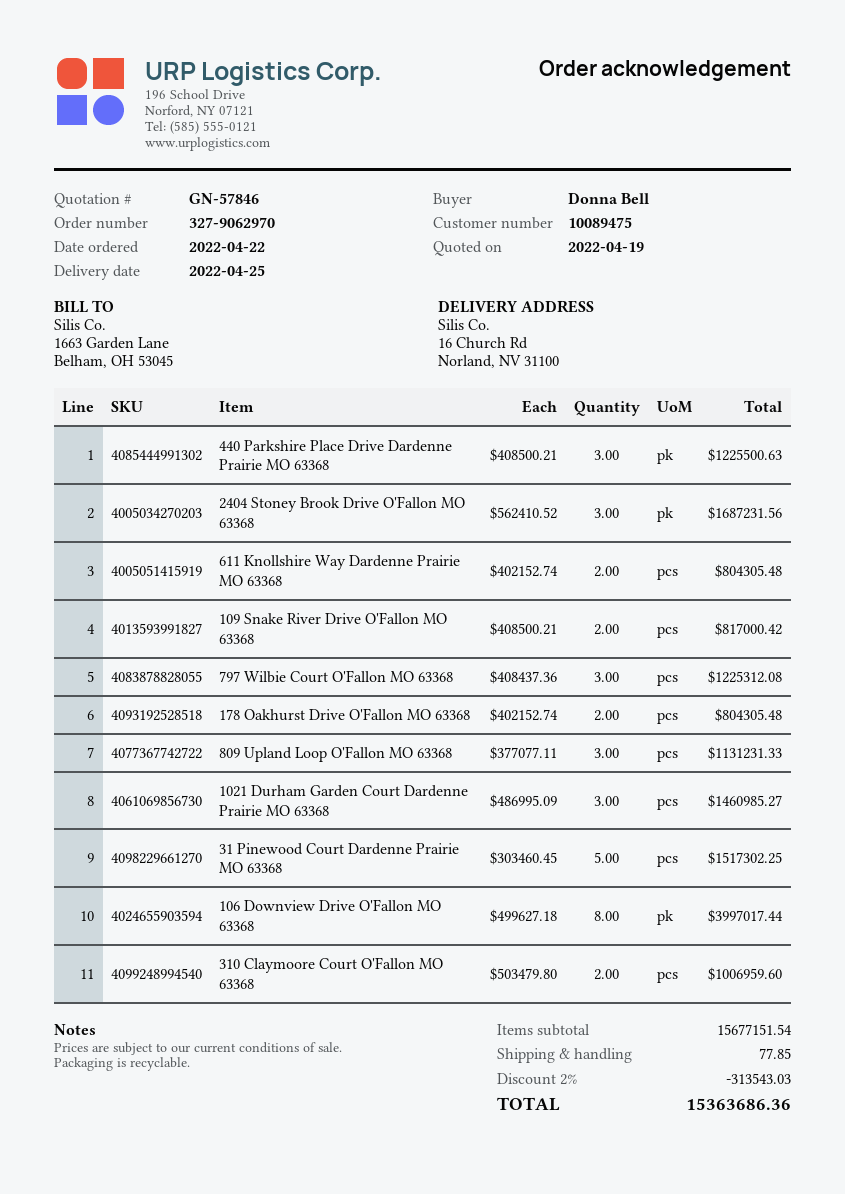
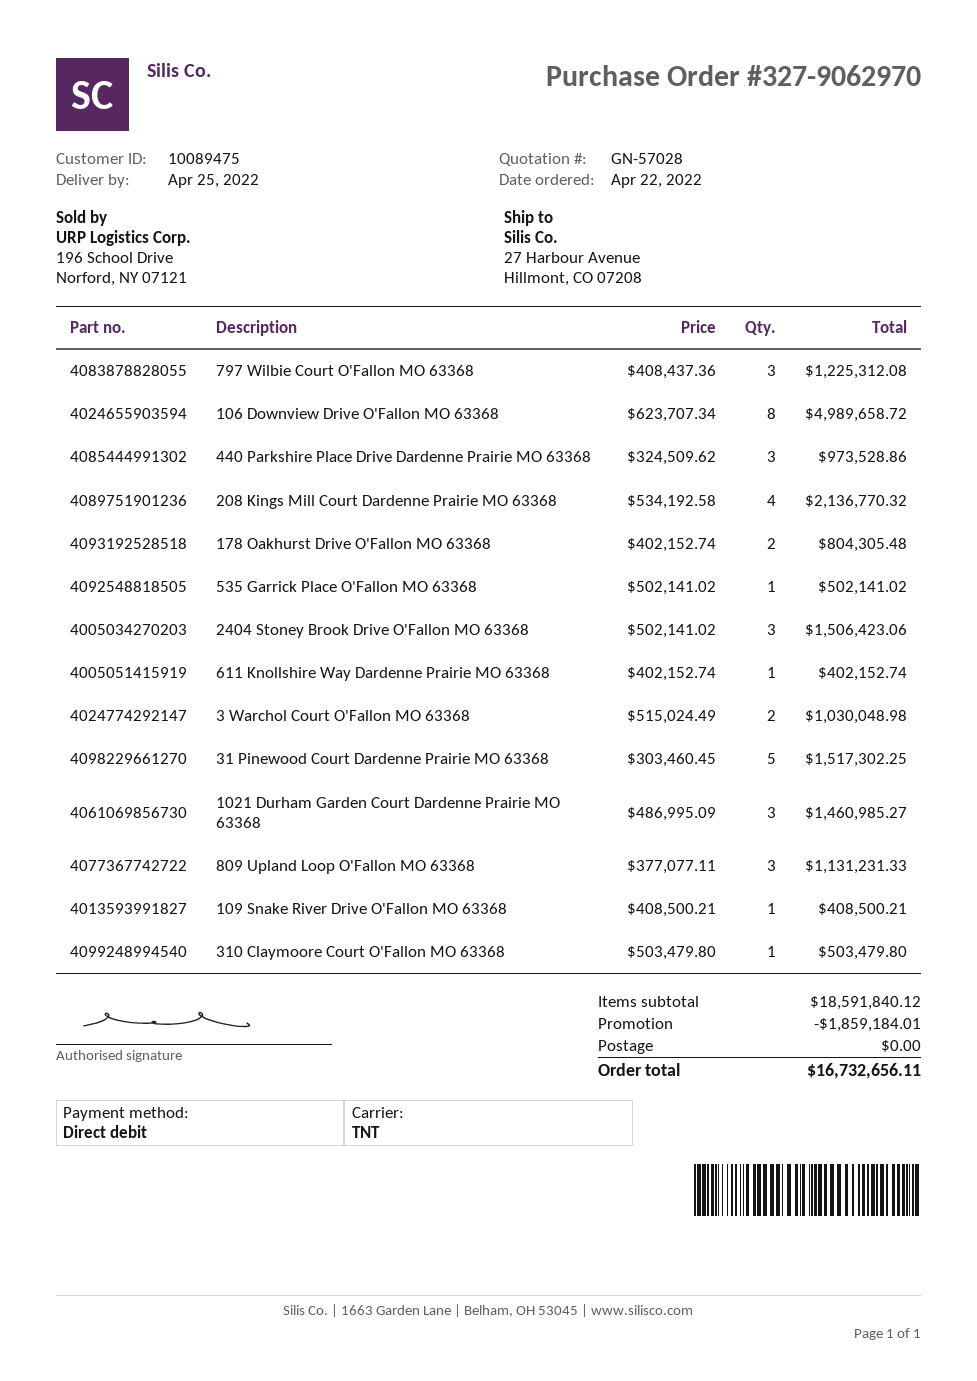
quote number: GN-57846 -> GN-57028
ship to: 16 Church Rd, Norland, NV 31100 -> 27 Harbour Avenue, Hillmont, CO 07208
440 Parkshire Place Drive Dardenne Prairie MO 63368: 3 x 408500.21 = 1225500.63 -> 3 x 324509.62 = 973528.86
2404 Stoney Brook Drive O'Fallon MO 63368: 3 x 562410.52 = 1687231.56 -> 3 x 502141.02 = 1506423.06
611 Knollshire Way Dardenne Prairie MO 63368: 2 x 402152.74 = 804305.48 -> 1 x 402152.74 = 402152.74
109 Snake River Drive O'Fallon MO 63368: 2 x 408500.21 = 817000.42 -> 1 x 408500.21 = 408500.21
106 Downview Drive O'Fallon MO 63368: 8 x 499627.18 = 3997017.44 -> 8 x 623707.34 = 4989658.72
310 Claymoore Court O'Fallon MO 63368: 2 x 503479.80 = 1006959.60 -> 1 x 503479.80 = 503479.80
208 Kings Mill Court Dardenne Prairie MO 63368: none -> 4 x 534192.58 = 2136770.32
535 Garrick Place O'Fallon MO 63368: none -> 1 x 502141.02 = 502141.02
3 Warchol Court O'Fallon MO 63368: none -> 2 x 515024.49 = 1030048.98
subtotal: 15677151.54 -> 18591840.12
discount: 313543.03 -> 1859184.01
shipping: 77.85 -> 0.00
total: 15363686.36 -> 16732656.11

